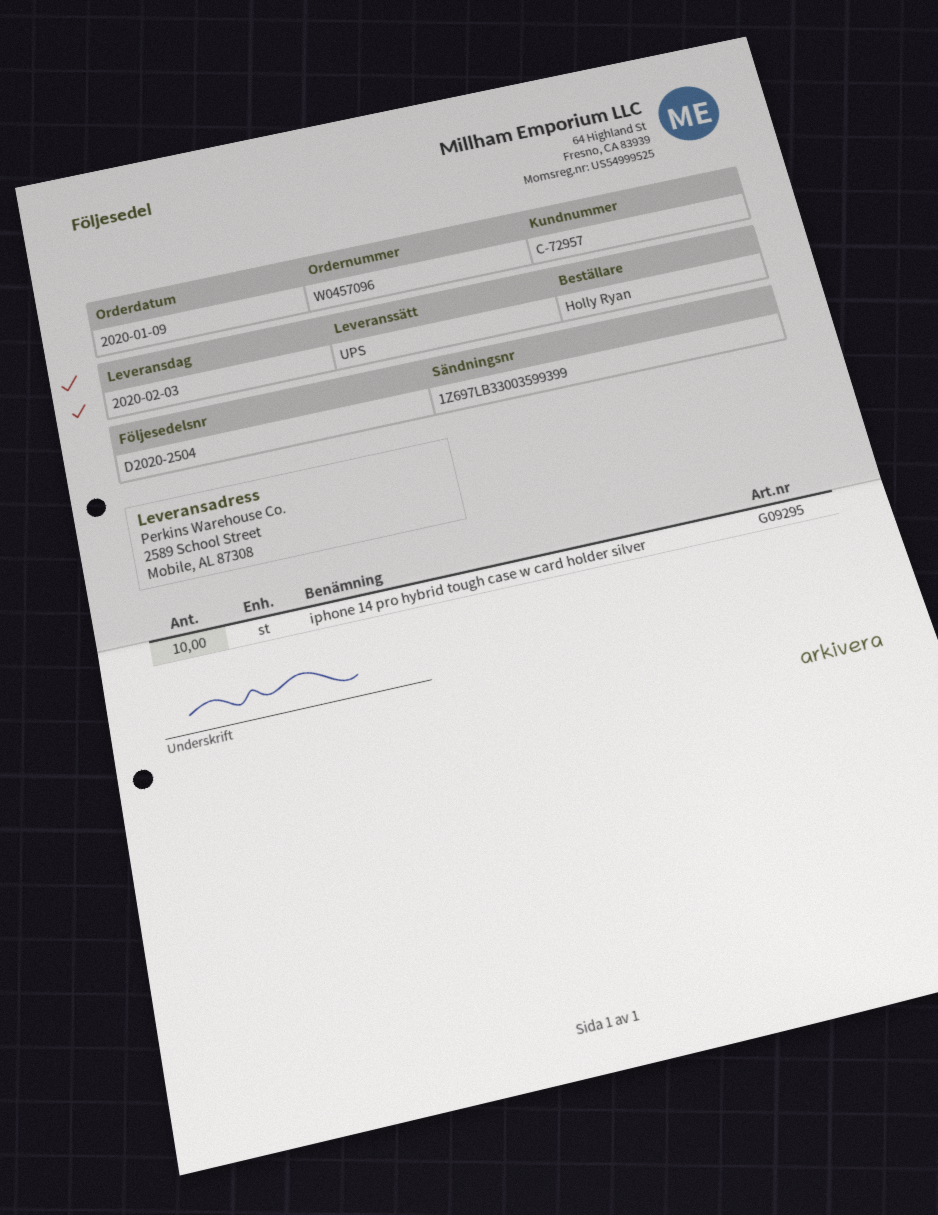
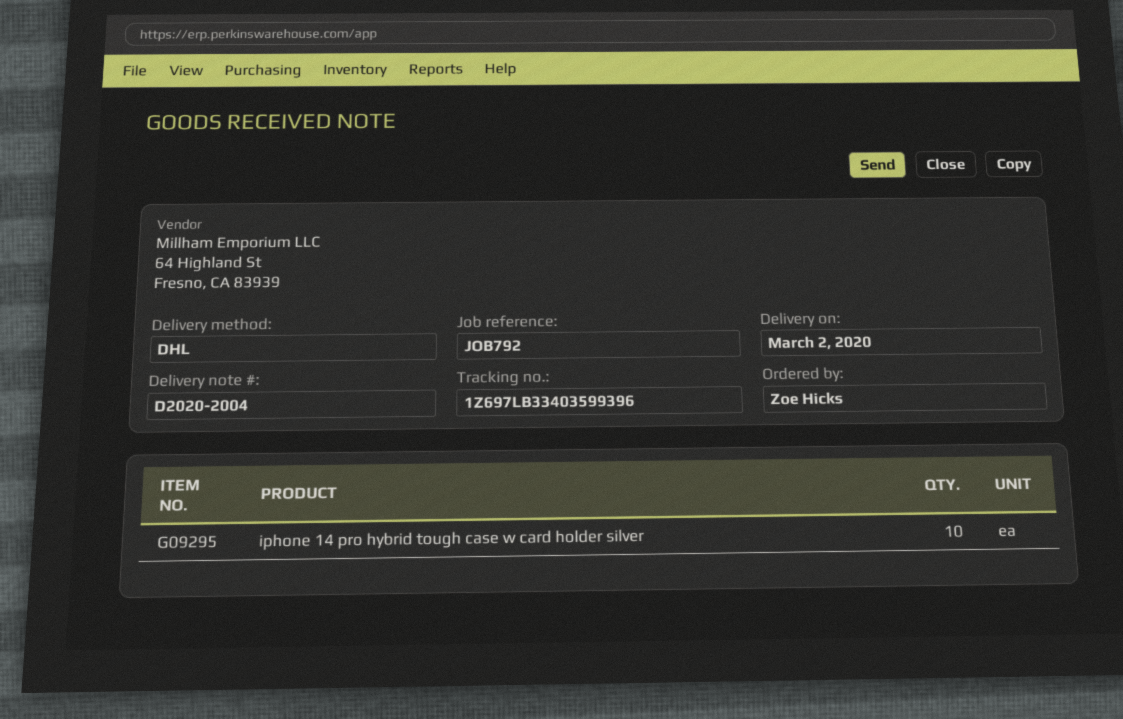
delivery note number: D2020-2504 -> D2020-2004
delivery date: 2020-02-03 -> 2020-03-02
ordered by: Holly Ryan -> Zoe Hicks
shipping method: UPS -> DHL
tracking number: 1Z697LB33003599399 -> 1Z697LB33403599396

